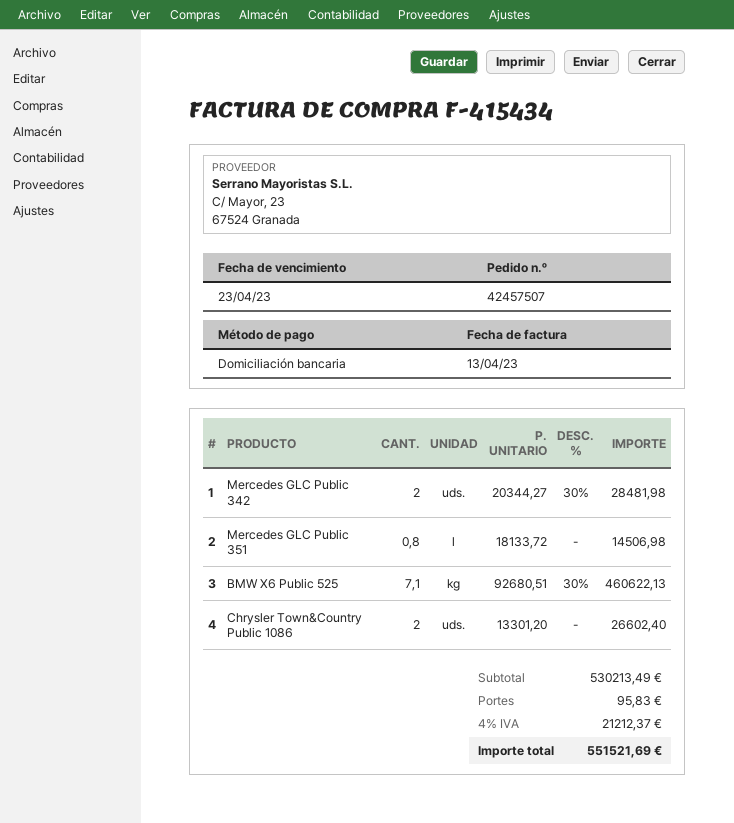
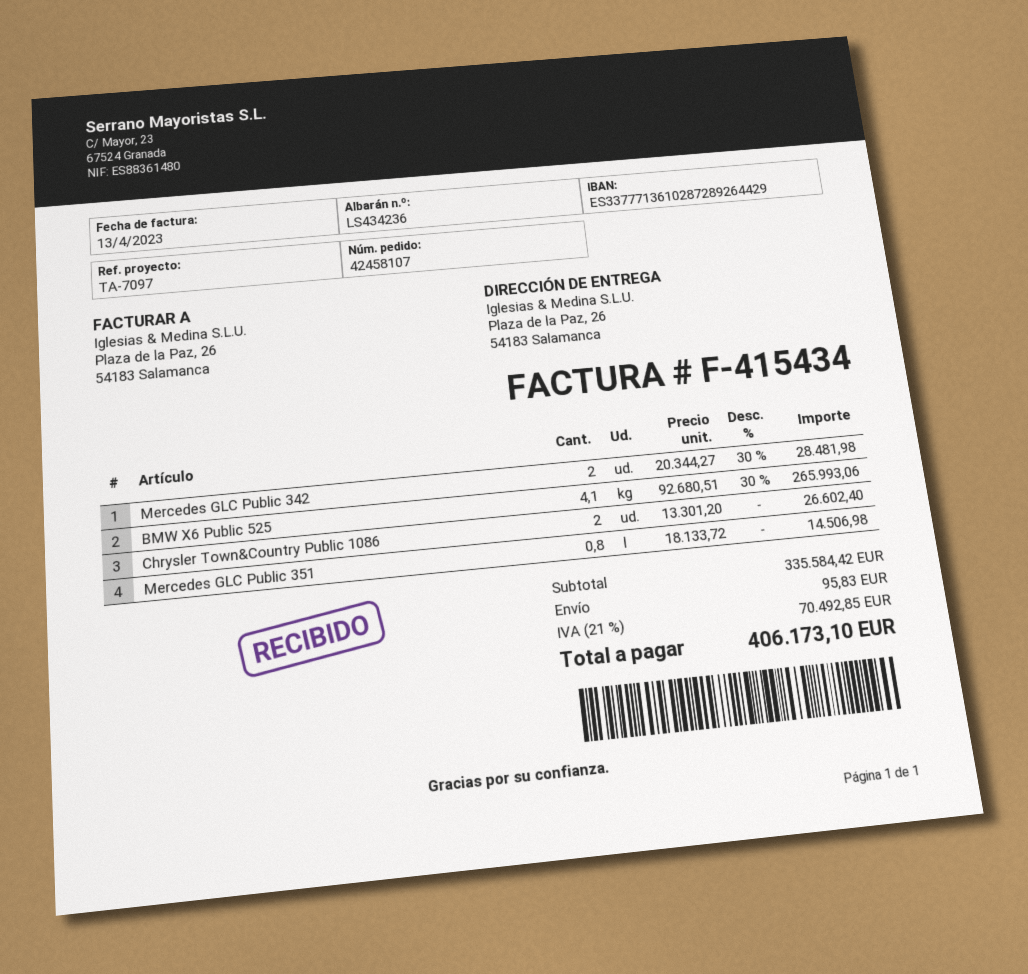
order number: 42457507 -> 42458107
BMW X6 Public 525: 7.1 x 92680.51 - 30% = 460622.13 -> 4.1 x 92680.51 - 30% = 265993.06
subtotal: 530213.49 -> 335584.42
tax: 4% = 21212.37 -> 21% = 70492.85
total: 551521.69 -> 406173.10

